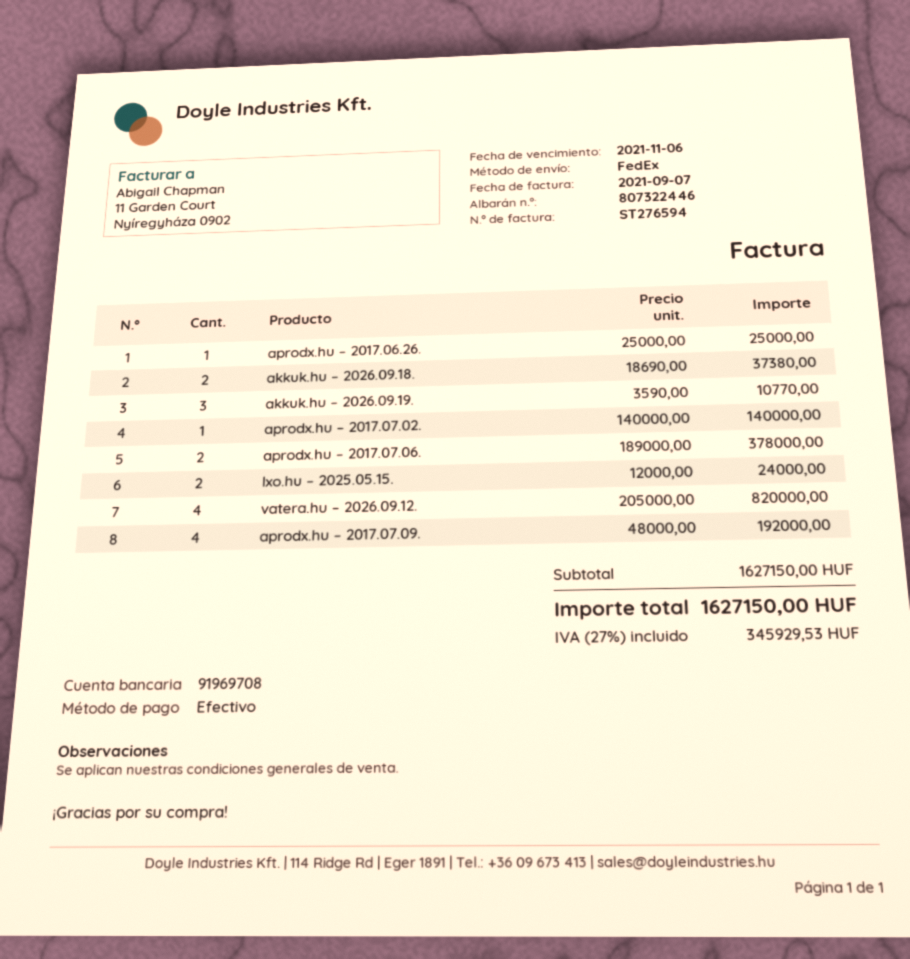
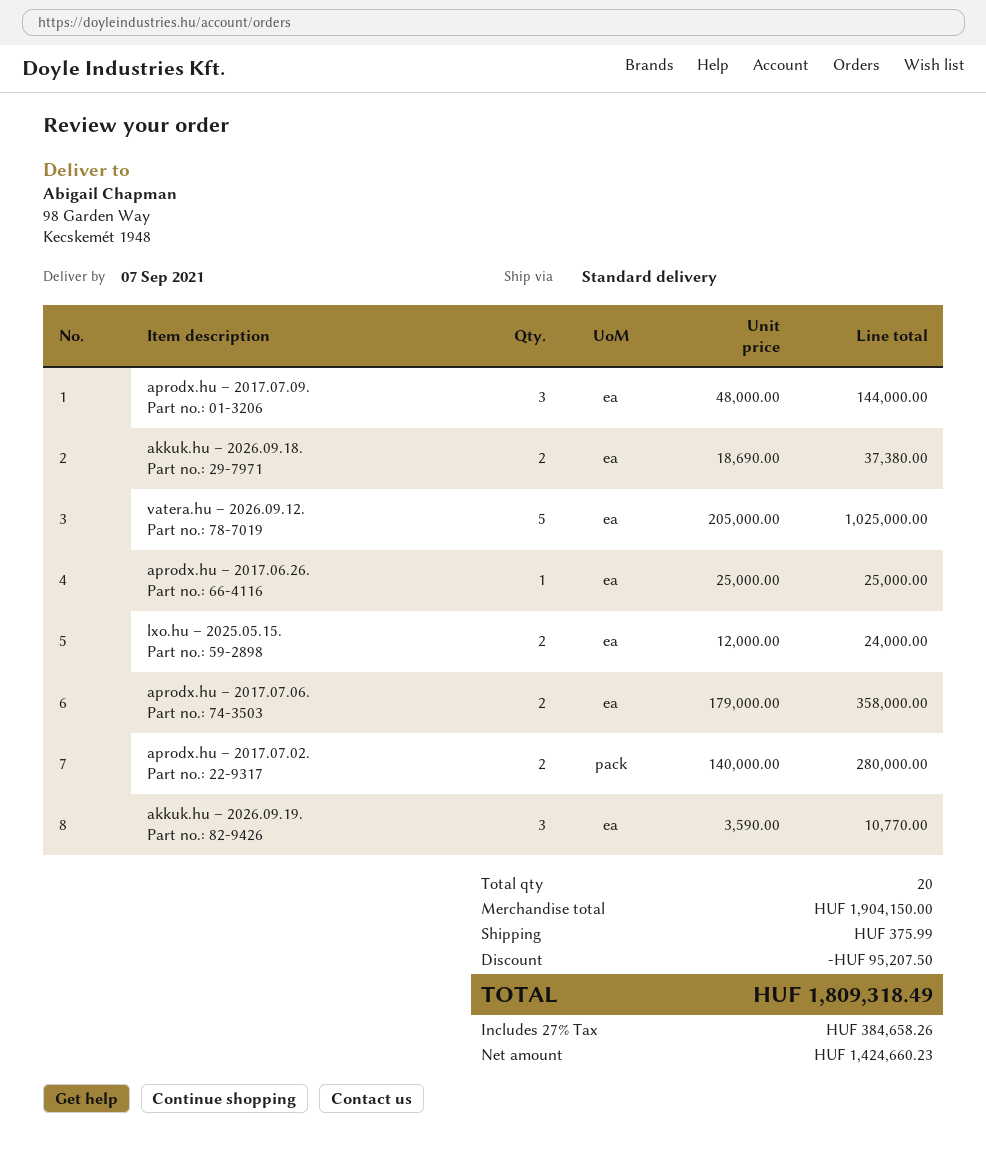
shipping method: FedEx -> standard
aprodx.hu – 2017.07.02.: 1 x 140000.00 = 140000.00 -> 2 x 140000.00 = 280000.00
aprodx.hu – 2017.07.06.: 2 x 189000.00 = 378000.00 -> 2 x 179000.00 = 358000.00
vatera.hu – 2026.09.12.: 4 x 205000.00 = 820000.00 -> 5 x 205000.00 = 1025000.00
aprodx.hu – 2017.07.09.: 4 x 48000.00 = 192000.00 -> 3 x 48000.00 = 144000.00
subtotal: 1627150.00 -> 1904150.00
discount: none -> 95207.50
shipping: none -> 375.99
tax: 27% = 345929.53 -> 27% = 384658.26
total: 1627150.00 -> 1809318.49

